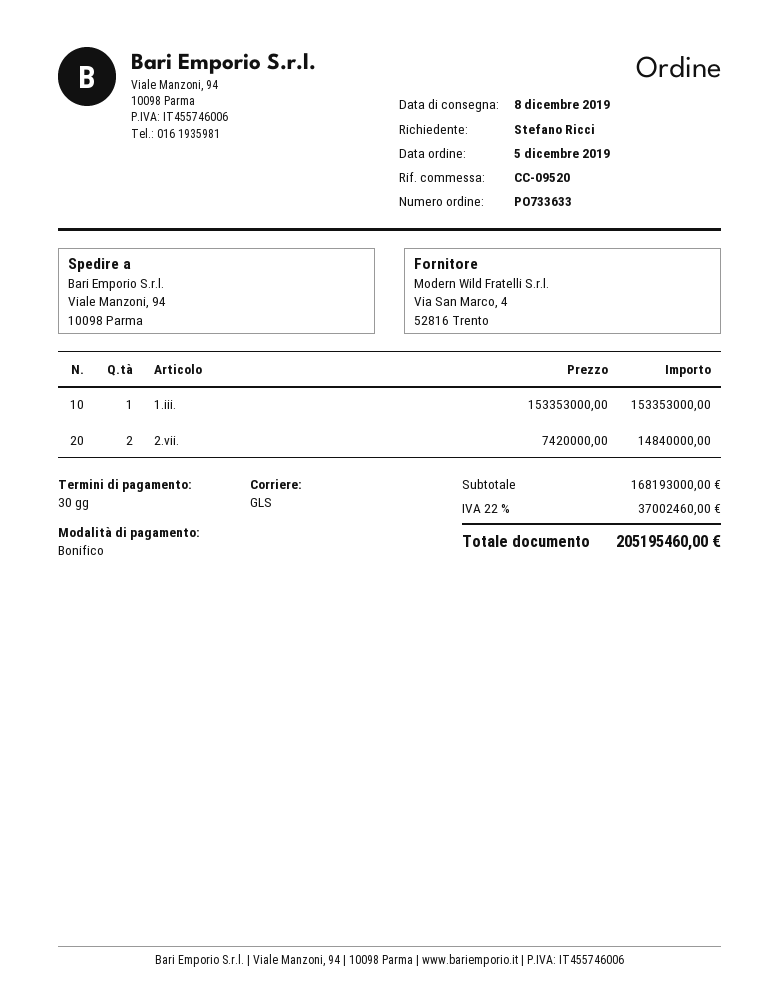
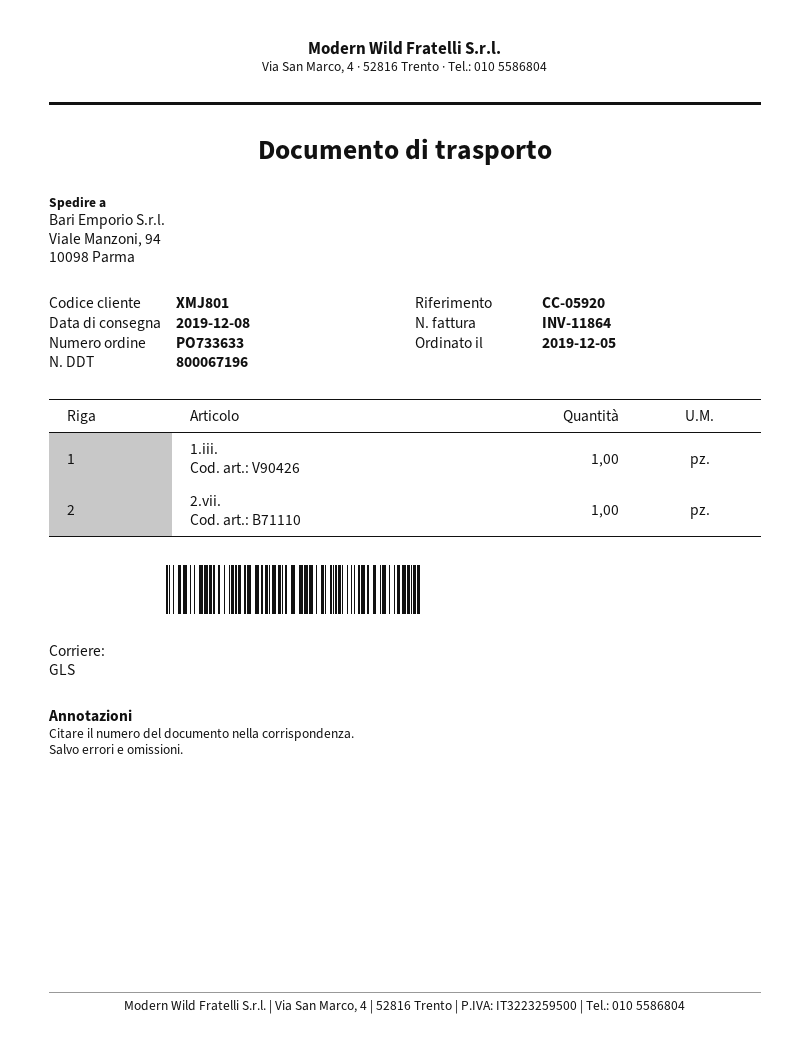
reference: CC-09520 -> CC-05920
2.vii.: 2 -> 1

